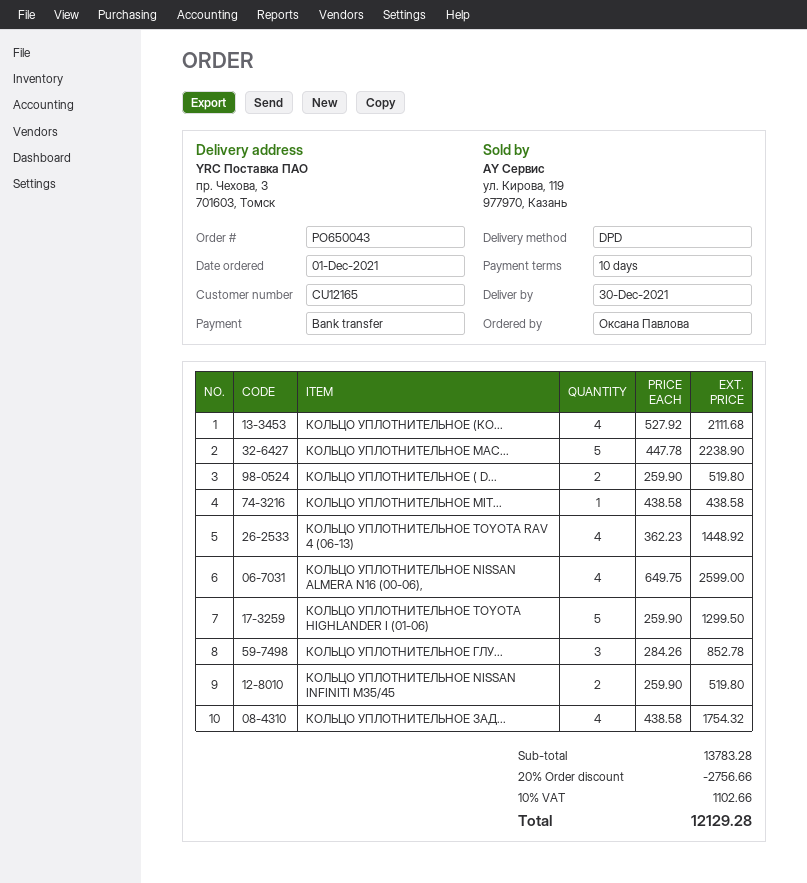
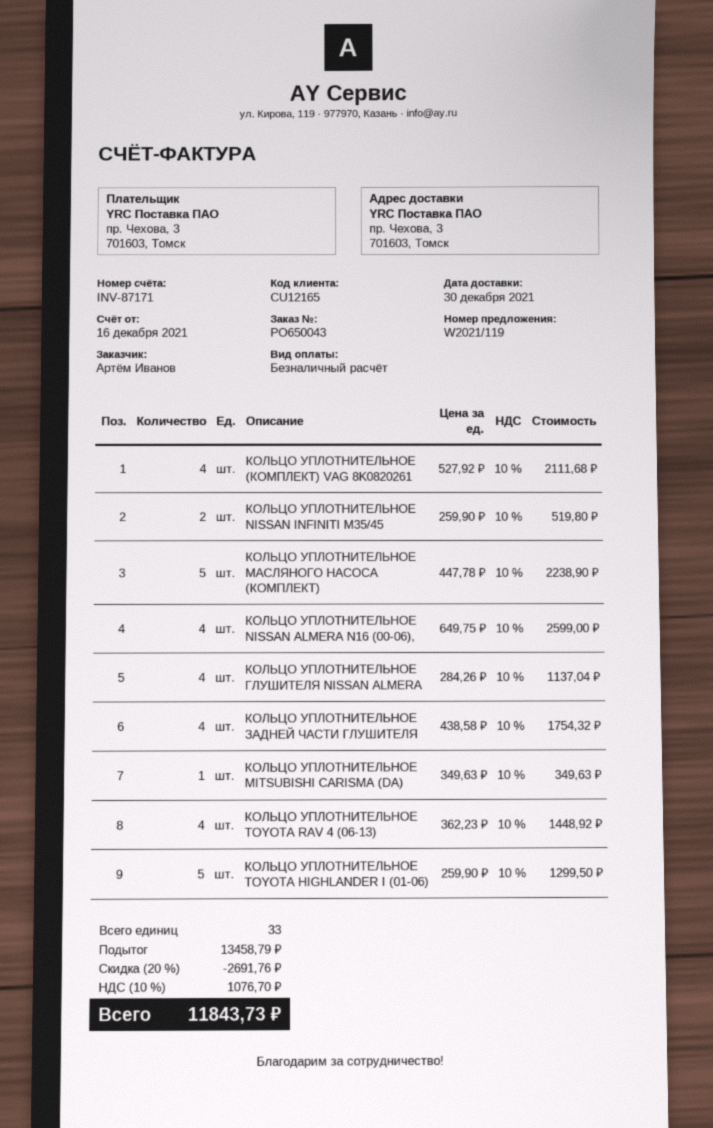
ordered by: Оксана Павлова -> Артём Иванов
КОЛЬЦО УПЛОТНИТЕЛЬНОЕ ( D...: 2 x 259.90 = 519.80 -> none
КОЛЬЦО УПЛОТНИТЕЛЬНОЕ MIT...: 1 x 438.58 = 438.58 -> 1 x 349.63 = 349.63
КОЛЬЦО УПЛОТНИТЕЛЬНОЕ ГЛУ...: 3 x 284.26 = 852.78 -> 4 x 284.26 = 1137.04
subtotal: 13783.28 -> 13458.79
discount: 20% = 2756.66 -> 20% = 2691.76
tax: 10% = 1102.66 -> 10% = 1076.70
total: 12129.28 -> 11843.73

